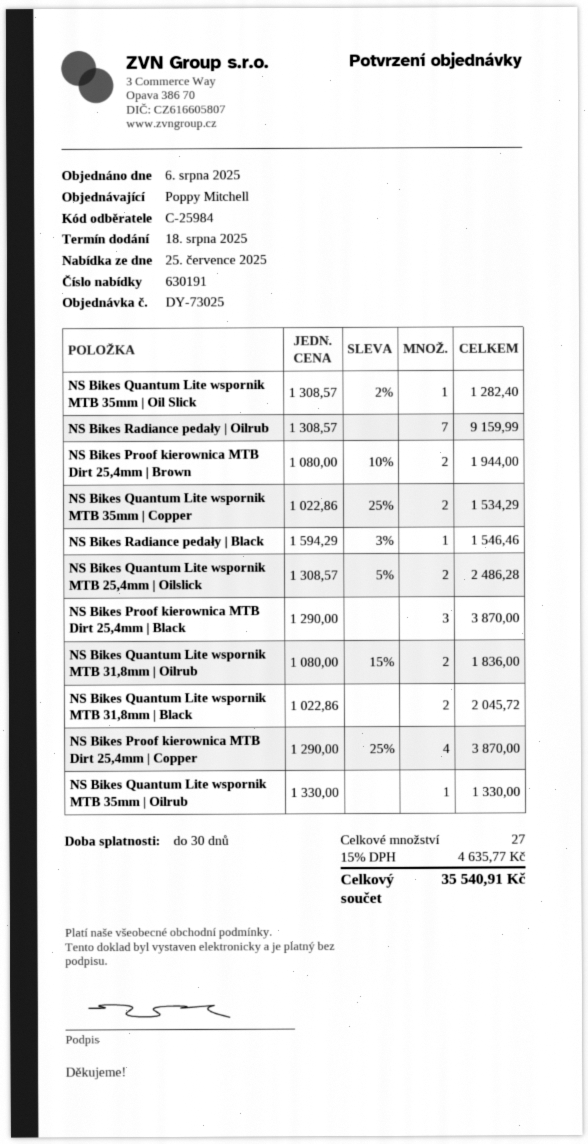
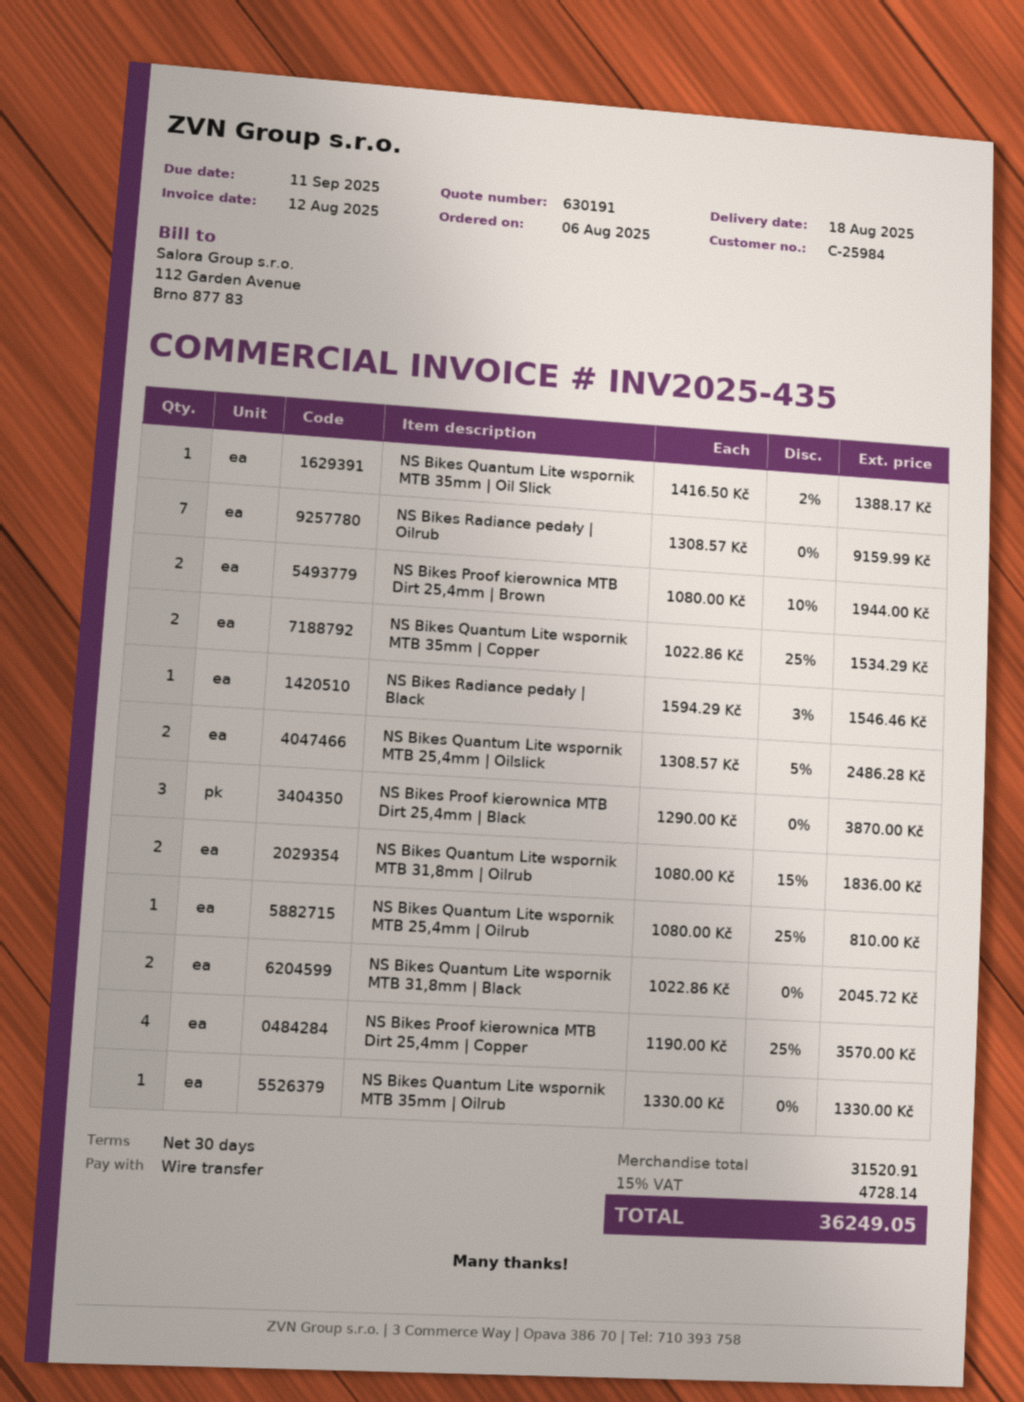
NS Bikes Quantum Lite wspornik MTB 35mm | Oil Slick: 1 x 1308.57 - 2% = 1282.40 -> 1 x 1416.50 - 2% = 1388.17
NS Bikes Proof kierownica MTB Dirt 25,4mm | Copper: 4 x 1290.00 - 25% = 3870.00 -> 4 x 1190.00 - 25% = 3570.00
NS Bikes Quantum Lite wspornik MTB 25,4mm | Oilrub: none -> 1 x 1080.00 - 25% = 810.00
tax: 15% = 4635.77 -> 15% = 4728.14
total: 35540.91 -> 36249.05

